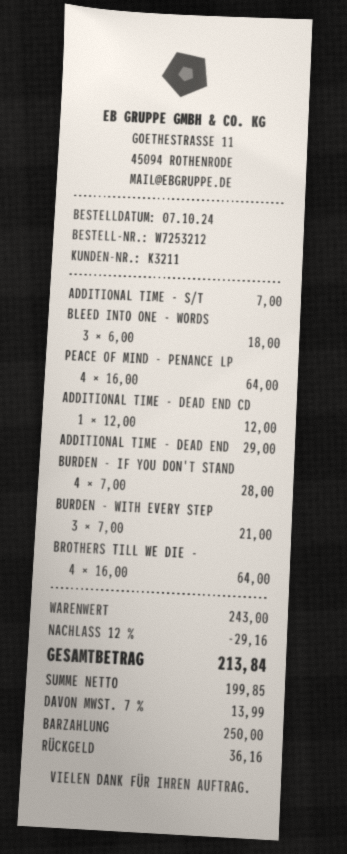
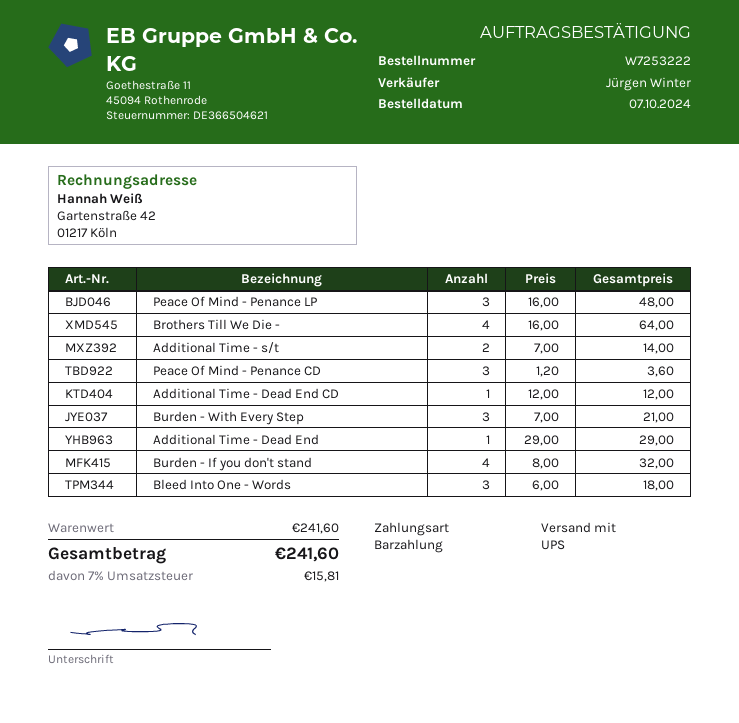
order number: W7253212 -> W7253222
ADDITIONAL TIME - S/T: 1 x 7.00 = 7.00 -> 2 x 7.00 = 14.00
PEACE OF MIND - PENANCE LP: 4 x 16.00 = 64.00 -> 3 x 16.00 = 48.00
BURDEN - IF YOU DON'T STAND: 4 x 7.00 = 28.00 -> 4 x 8.00 = 32.00
Peace Of Mind - Penance CD: none -> 3 x 1.20 = 3.60
subtotal: 243.00 -> 241.60
discount: 12% = 29.16 -> none
tax: 7% = 13.99 -> 7% = 15.81
total: 213.84 -> 241.60

